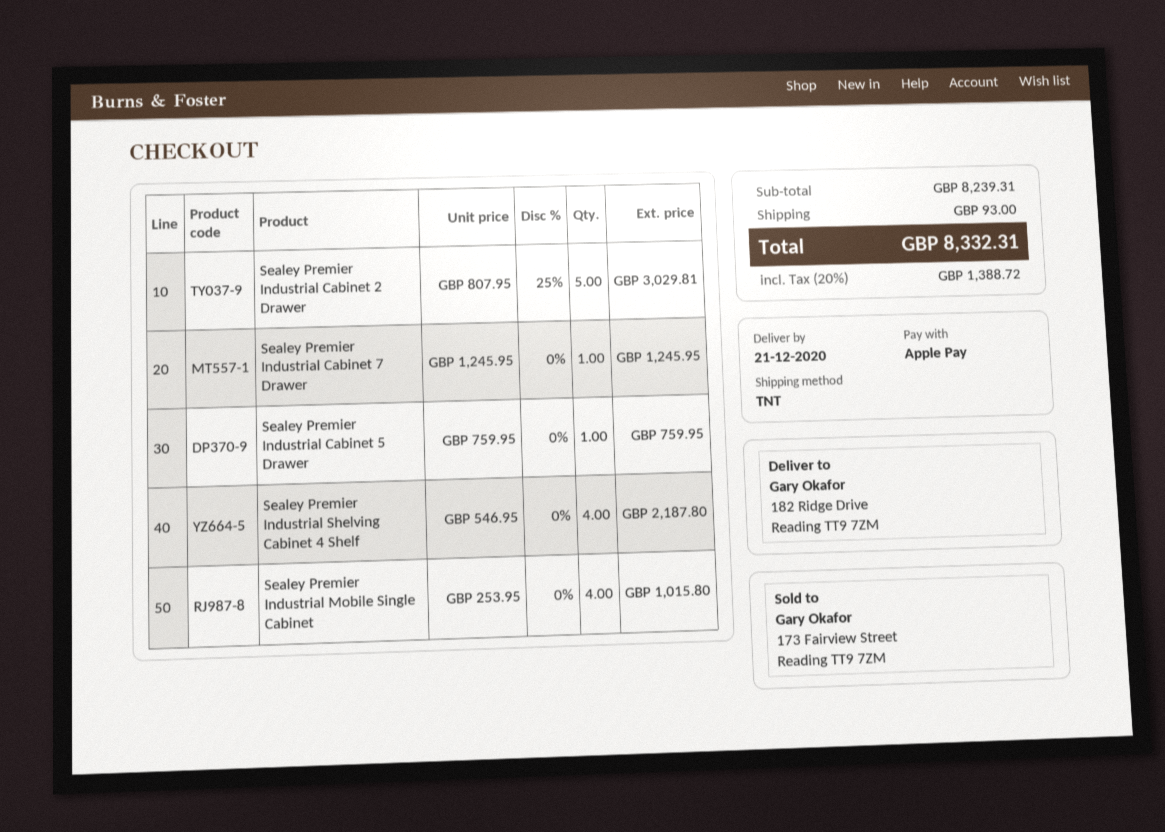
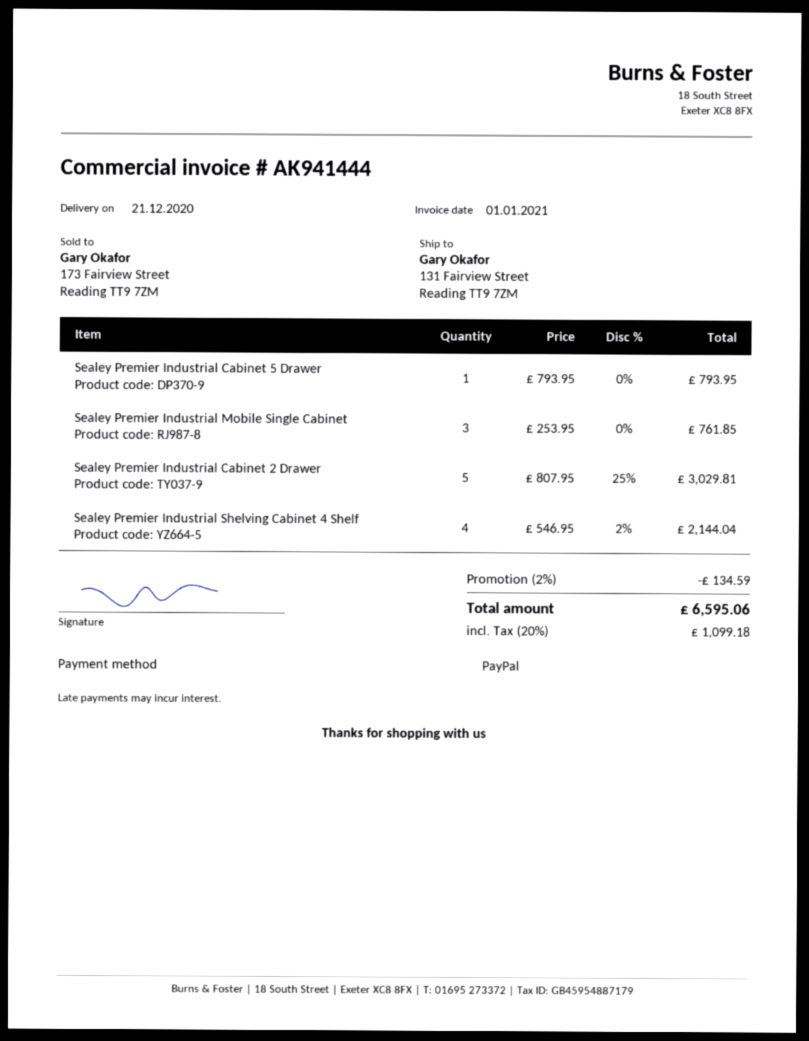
payment method: Apple Pay -> PayPal
ship to: 182 Ridge Drive, Reading TT9 7ZM -> 131 Fairview Street, Reading TT9 7ZM
Sealey Premier Industrial Cabinet 7 Drawer: 1 x 1245.95 = 1245.95 -> none
Sealey Premier Industrial Cabinet 5 Drawer: 1 x 759.95 = 759.95 -> 1 x 793.95 = 793.95
Sealey Premier Industrial Shelving Cabinet 4 Shelf: 4 x 546.95 = 2187.80 -> 4 x 546.95 - 2% = 2144.04
Sealey Premier Industrial Mobile Single Cabinet: 4 x 253.95 = 1015.80 -> 3 x 253.95 = 761.85
discount: none -> 2% = 134.59
shipping: 93.00 -> none
tax: 20% = 1388.72 -> 20% = 1099.18
total: 8332.31 -> 6595.06

